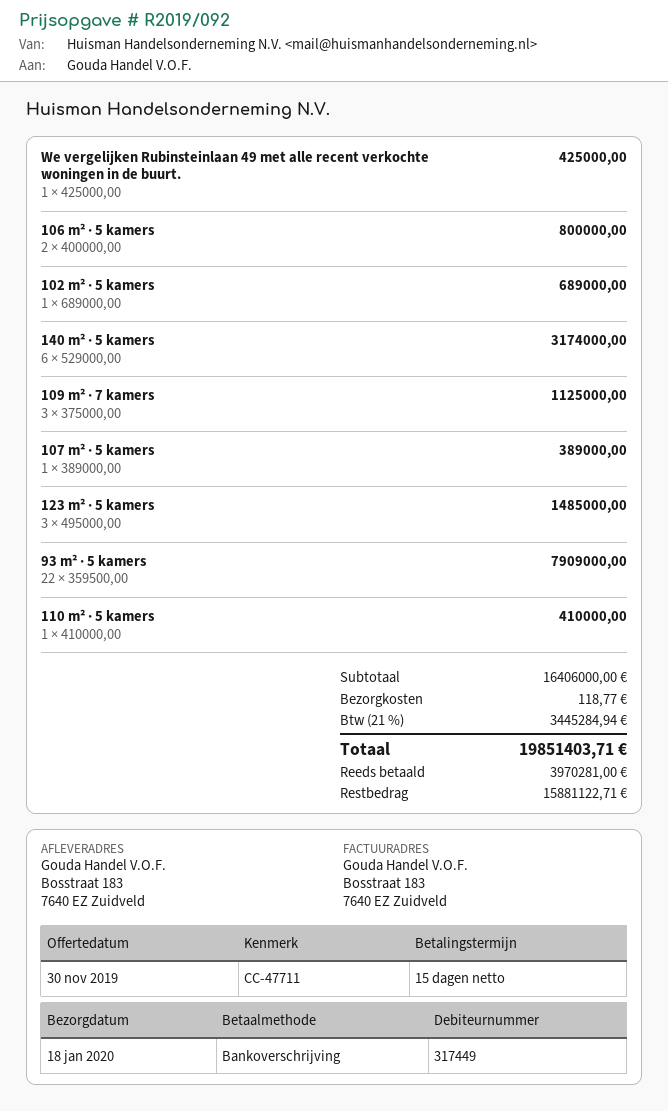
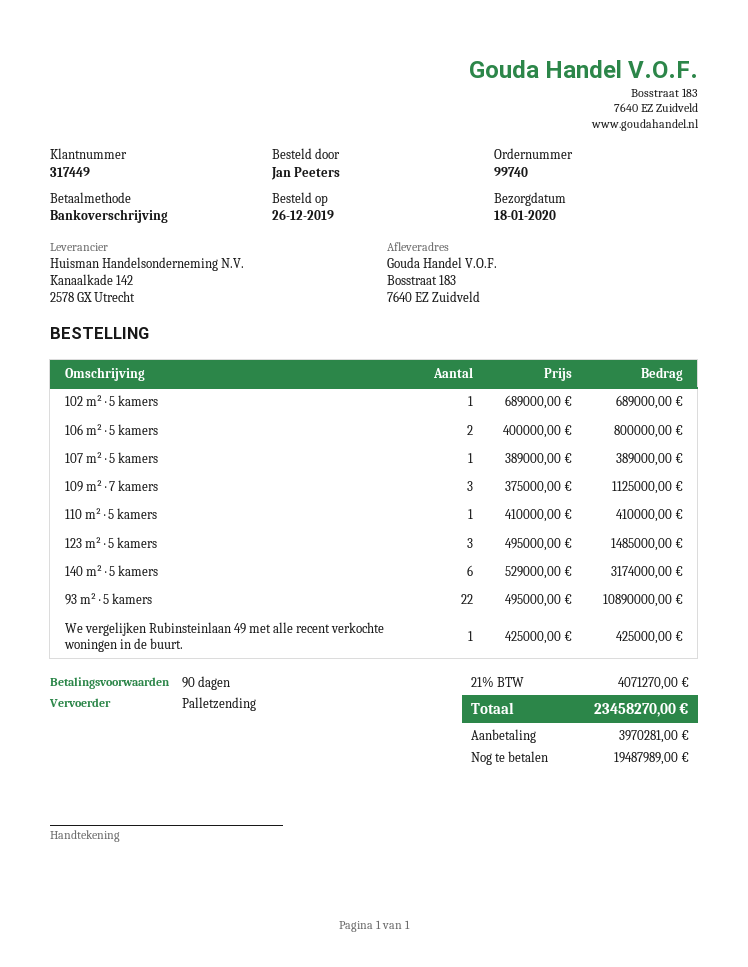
payment terms: 15 days -> 90 days
93 m² · 5 kamers: 22 x 359500.00 = 7909000.00 -> 22 x 495000.00 = 10890000.00
shipping: 118.77 -> none
tax: 21% = 3445284.94 -> 21% = 4071270.00
total: 19851403.71 -> 23458270.00
balance: 15881122.71 -> 19487989.00

